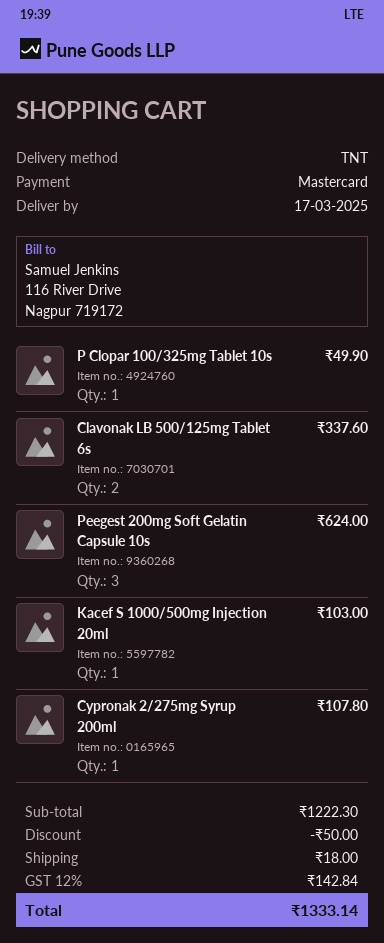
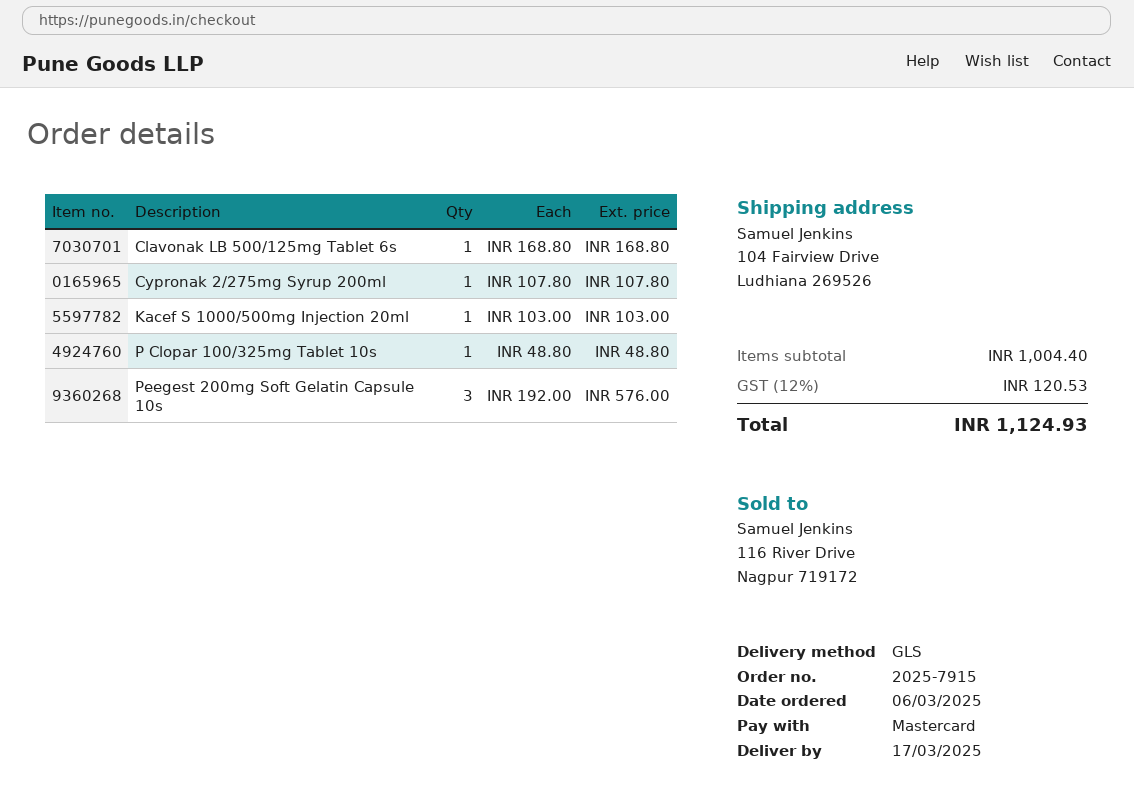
shipping method: TNT -> GLS
P Clopar 100/325mg Tablet 10s: 1 for 49.90 -> 1 for 48.80
Clavonak LB 500/125mg Tablet 6s: 2 for 337.60 -> 1 for 168.80
Peegest 200mg Soft Gelatin Capsule 10s: 3 for 624.00 -> 3 for 576.00
subtotal: 1222.30 -> 1004.40
discount: 50.00 -> none
shipping: 18.00 -> none
tax: 12% = 142.84 -> 12% = 120.53
total: 1333.14 -> 1124.93

